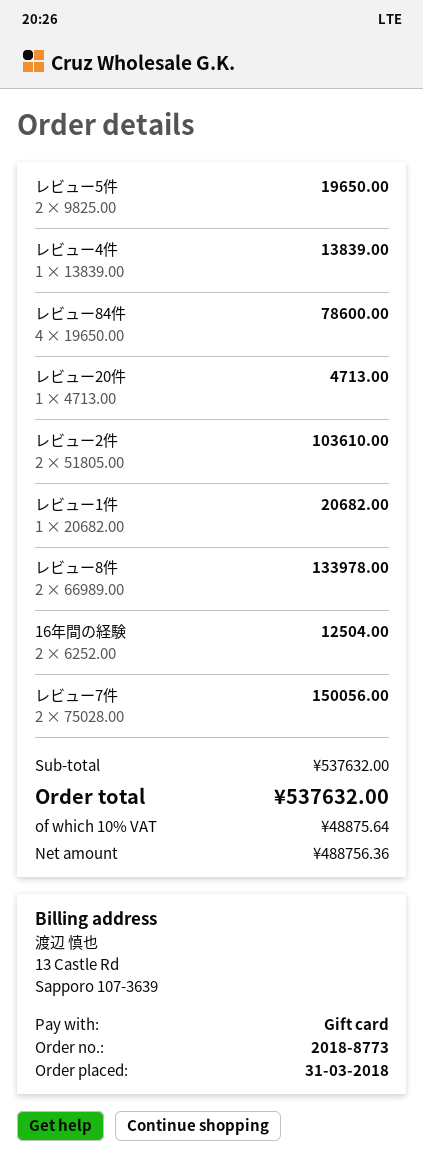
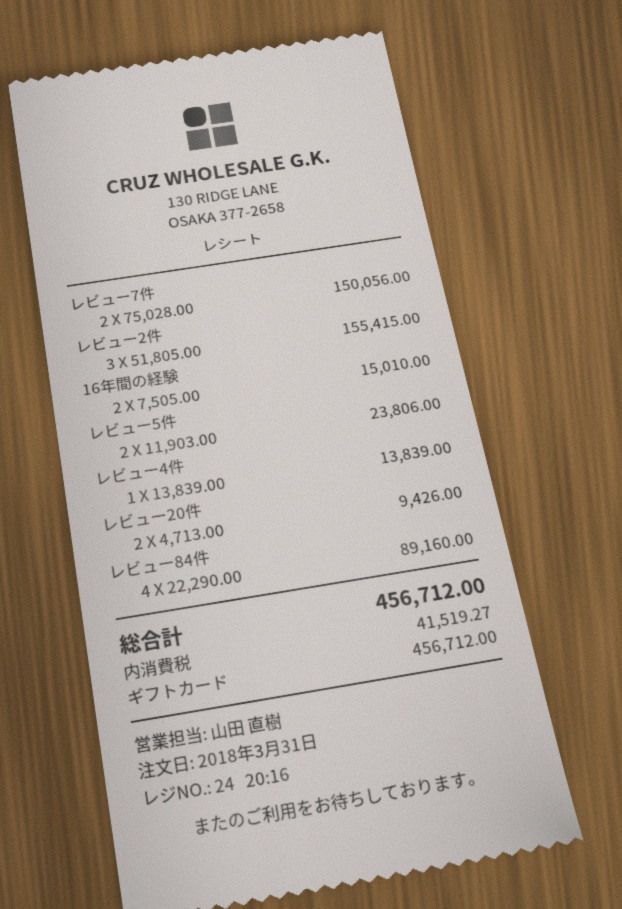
レビュー5件: 2 x 9825.00 = 19650.00 -> 2 x 11903.00 = 23806.00
レビュー84件: 4 x 19650.00 = 78600.00 -> 4 x 22290.00 = 89160.00
レビュー20件: 1 x 4713.00 = 4713.00 -> 2 x 4713.00 = 9426.00
レビュー2件: 2 x 51805.00 = 103610.00 -> 3 x 51805.00 = 155415.00
レビュー1件: 1 x 20682.00 = 20682.00 -> none
レビュー8件: 2 x 66989.00 = 133978.00 -> none
16年間の経験: 2 x 6252.00 = 12504.00 -> 2 x 7505.00 = 15010.00
tax: 48875.64 -> 41519.27
total: 537632.00 -> 456712.00

